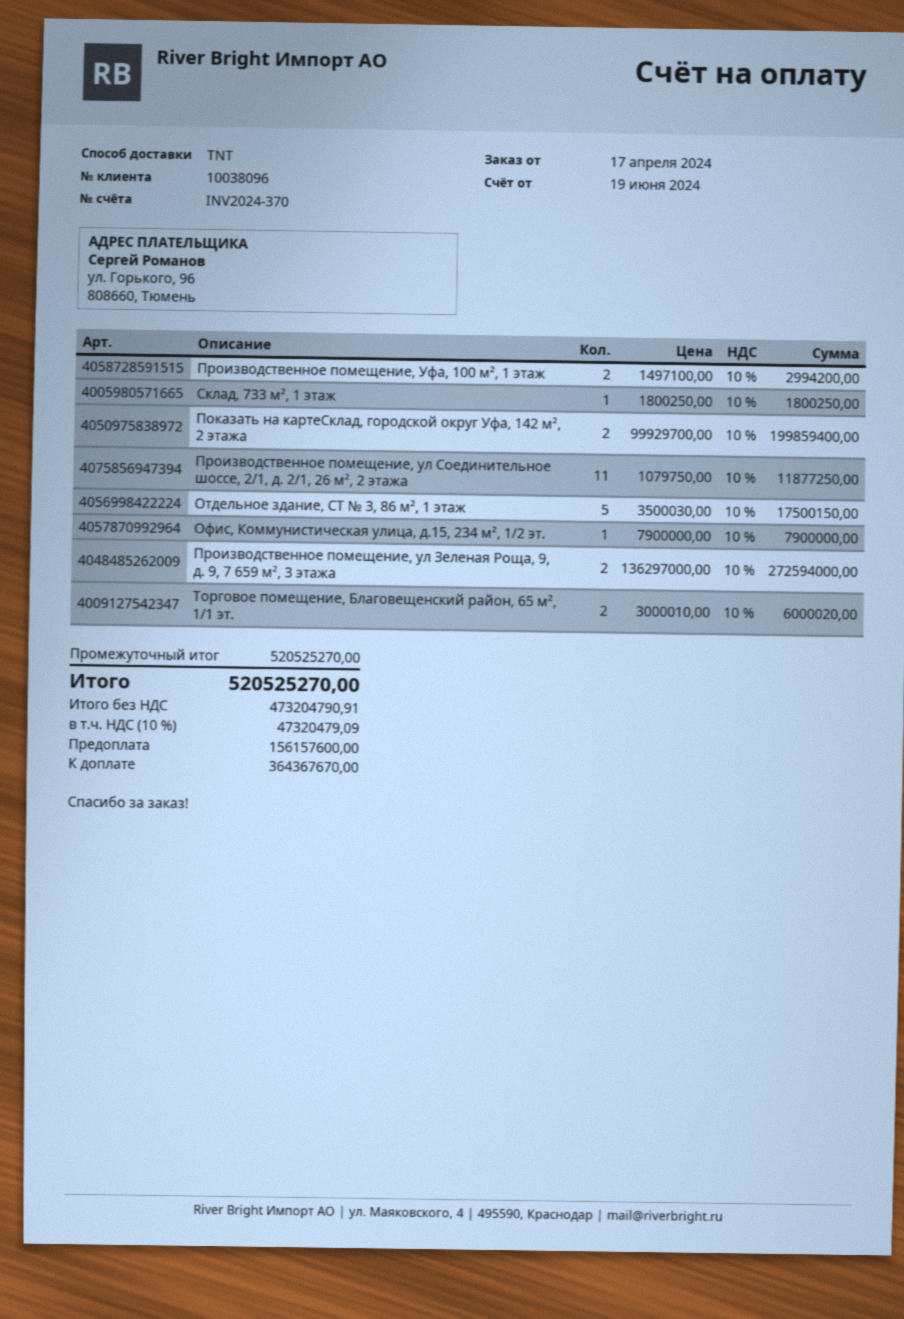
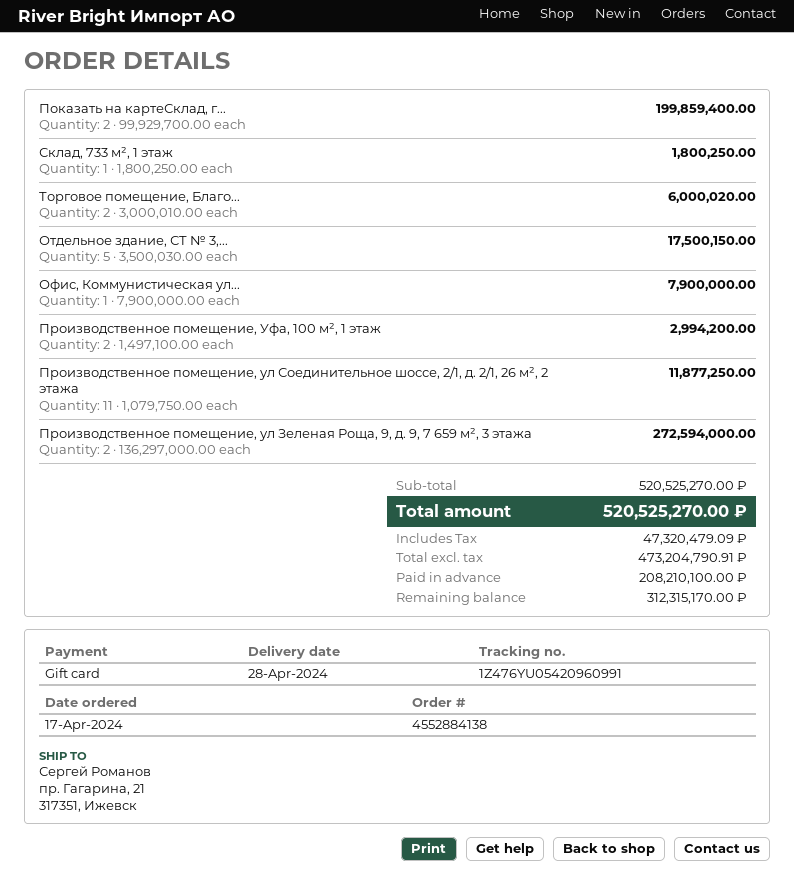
deposit: 156157600.00 -> 208210100.00
balance: 364367670.00 -> 312315170.00

